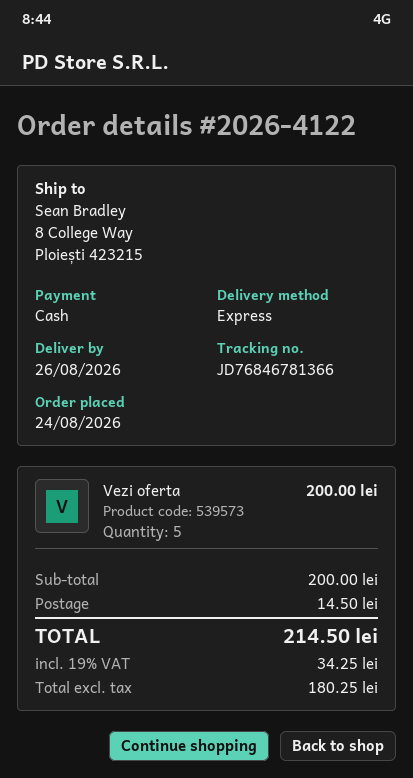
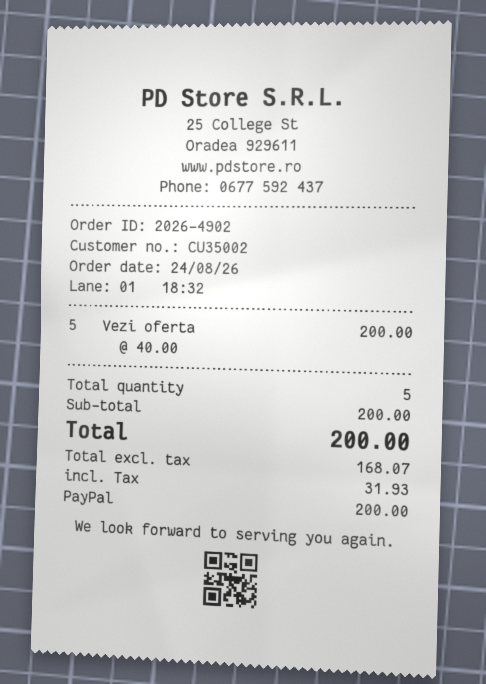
order number: 2026-4122 -> 2026-4902
payment method: cash -> PayPal
shipping: 14.50 -> none
net: 180.25 -> 168.07
tax: 34.25 -> 31.93
total: 214.50 -> 200.00

